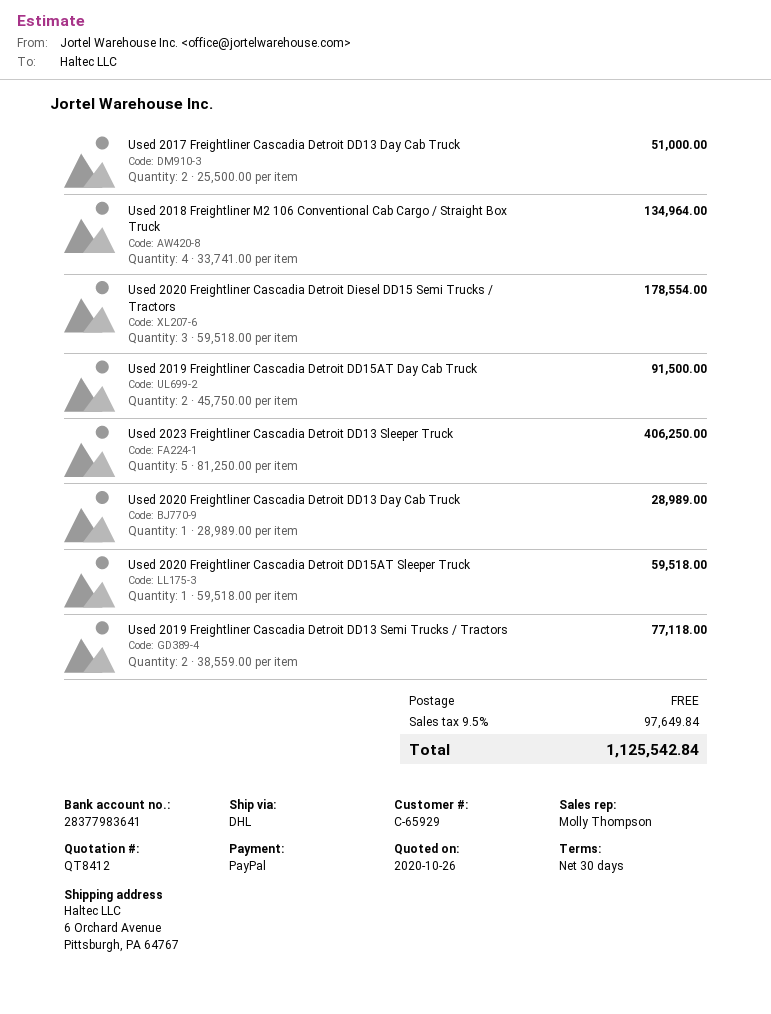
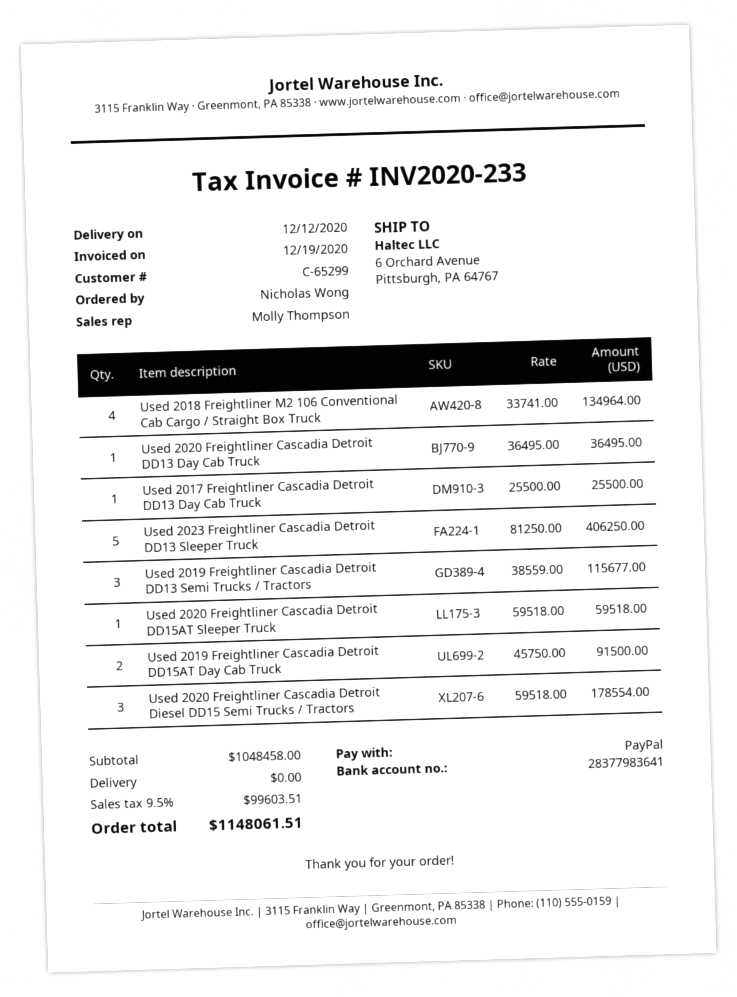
customer number: C-65929 -> C-65299
Used 2017 Freightliner Cascadia Detroit DD13 Day Cab Truck: 2 x 25500.00 = 51000.00 -> 1 x 25500.00 = 25500.00
Used 2020 Freightliner Cascadia Detroit DD13 Day Cab Truck: 1 x 28989.00 = 28989.00 -> 1 x 36495.00 = 36495.00
Used 2019 Freightliner Cascadia Detroit DD13 Semi Trucks / Tractors: 2 x 38559.00 = 77118.00 -> 3 x 38559.00 = 115677.00
tax: 9.5% = 97649.84 -> 9.5% = 99603.51
total: 1125542.84 -> 1148061.51

